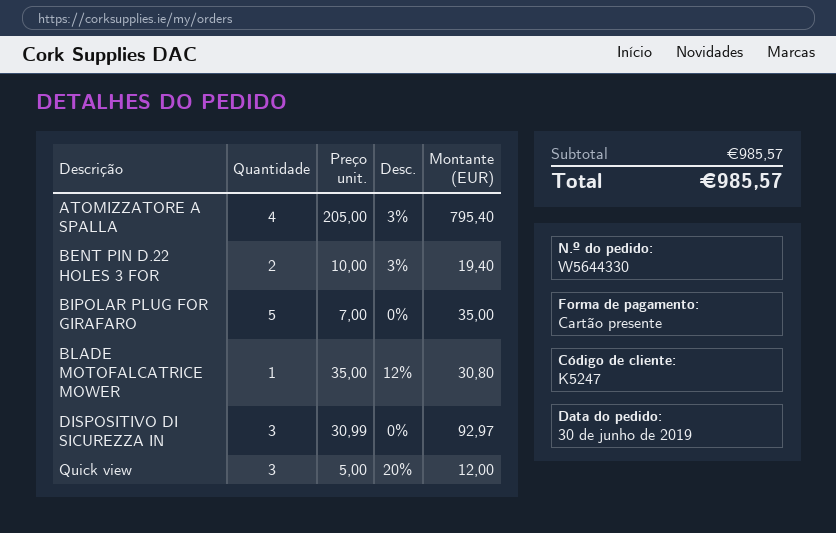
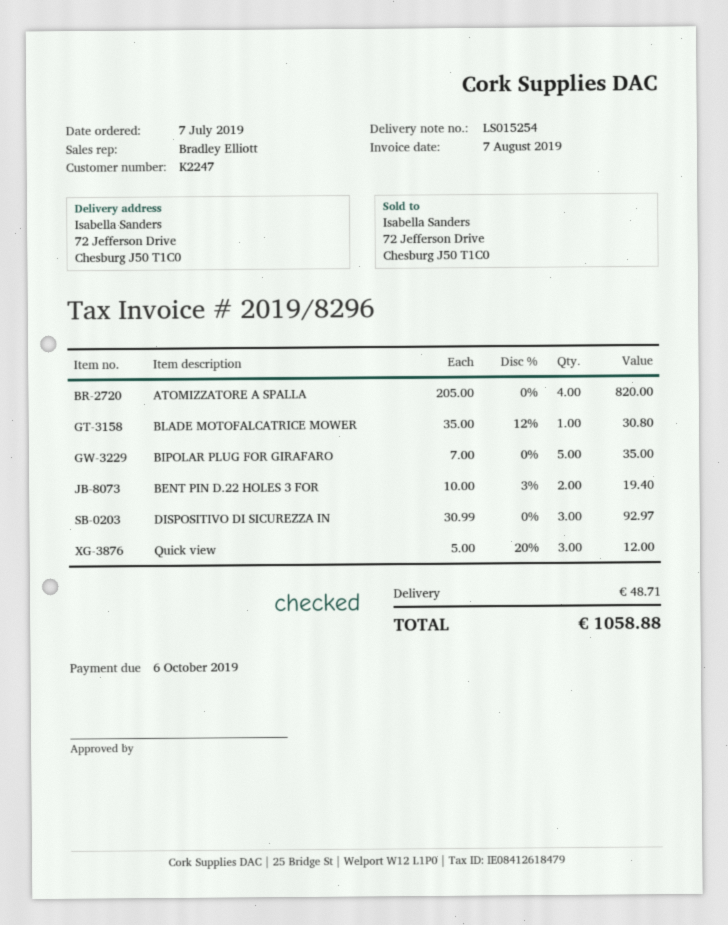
order date: 2019-06-30 -> 2019-07-07
customer number: K5247 -> K2247
ATOMIZZATORE A SPALLA: 4 x 205.00 - 3% = 795.40 -> 4 x 205.00 = 820.00
shipping: none -> 48.71
total: 985.57 -> 1058.88

